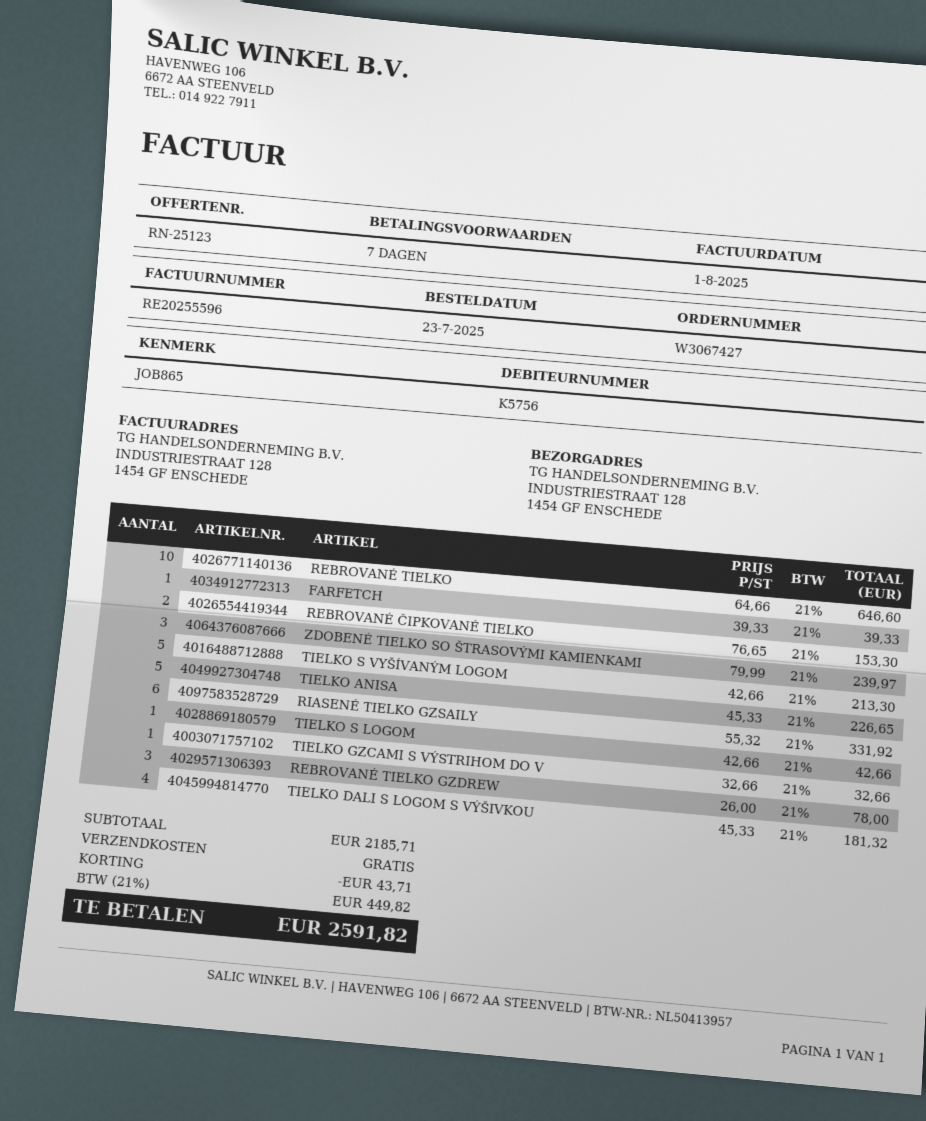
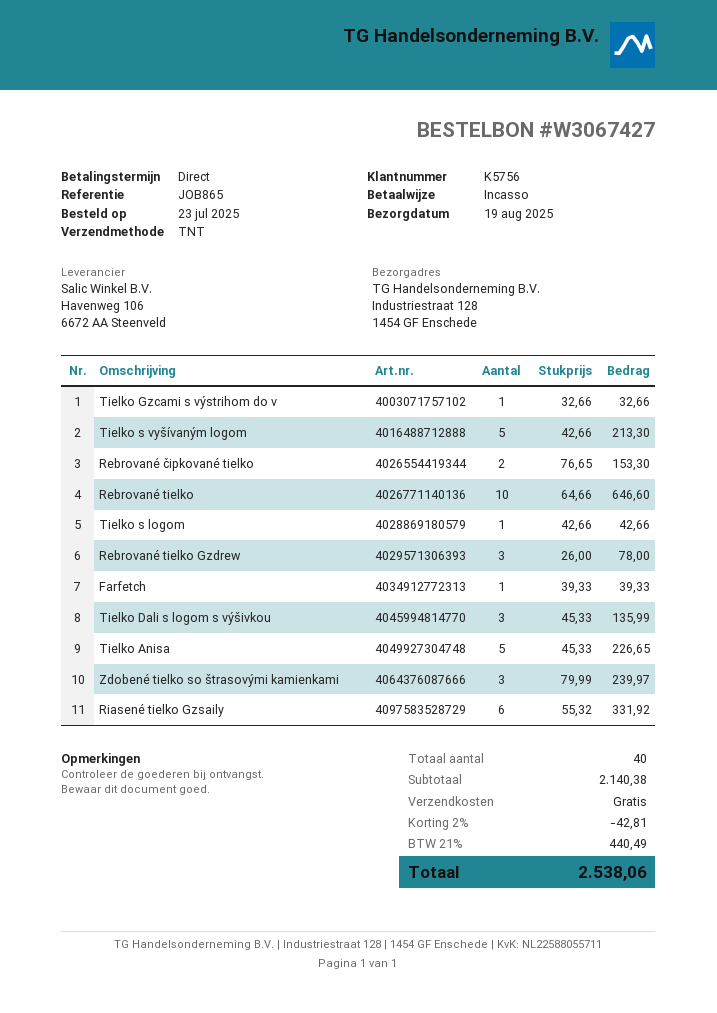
payment terms: 7 days -> on receipt
TIELKO DALI S LOGOM S VÝŠIVKOU: 4 x 45.33 = 181.32 -> 3 x 45.33 = 135.99
subtotal: 2185.71 -> 2140.38
discount: 43.71 -> 42.81
tax: 21% = 449.82 -> 21% = 440.49
total: 2591.82 -> 2538.06

